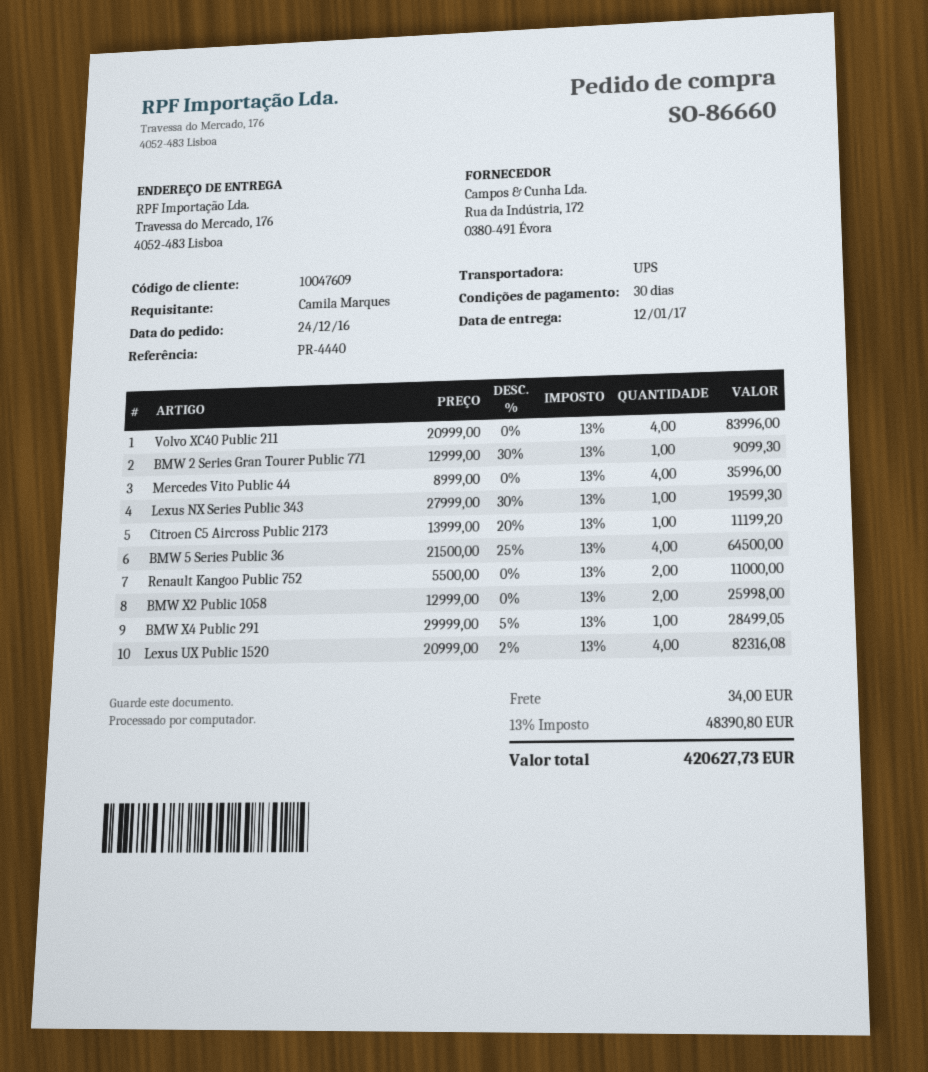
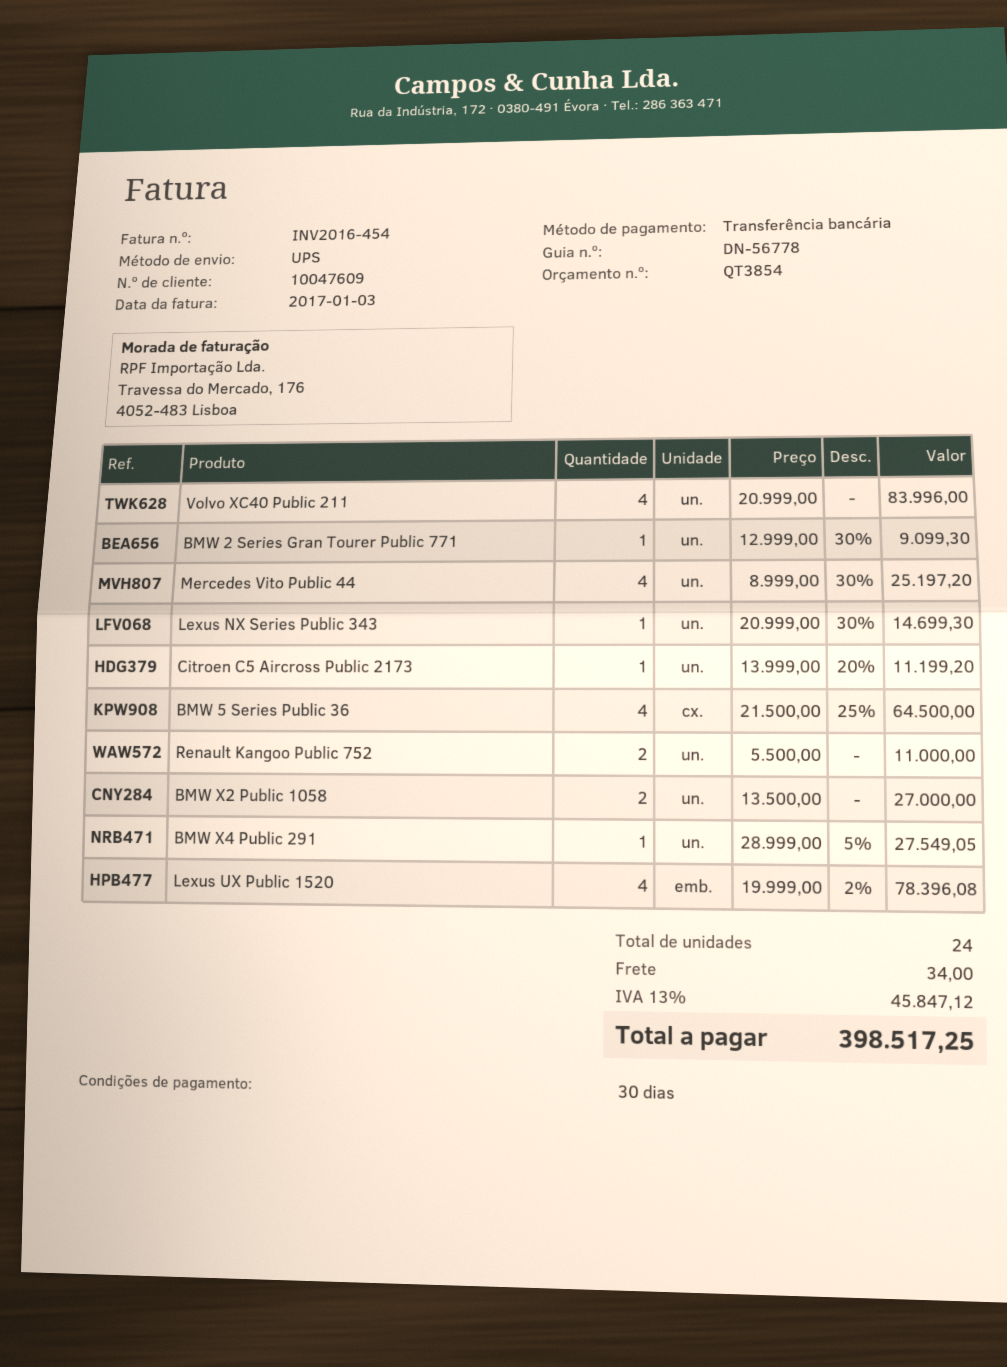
Mercedes Vito Public 44: 4 x 8999.00 = 35996.00 -> 4 x 8999.00 - 30% = 25197.20
Lexus NX Series Public 343: 1 x 27999.00 - 30% = 19599.30 -> 1 x 20999.00 - 30% = 14699.30
BMW X2 Public 1058: 2 x 12999.00 = 25998.00 -> 2 x 13500.00 = 27000.00
BMW X4 Public 291: 1 x 29999.00 - 5% = 28499.05 -> 1 x 28999.00 - 5% = 27549.05
Lexus UX Public 1520: 4 x 20999.00 - 2% = 82316.08 -> 4 x 19999.00 - 2% = 78396.08
tax: 13% = 48390.80 -> 13% = 45847.12
total: 420627.73 -> 398517.25

